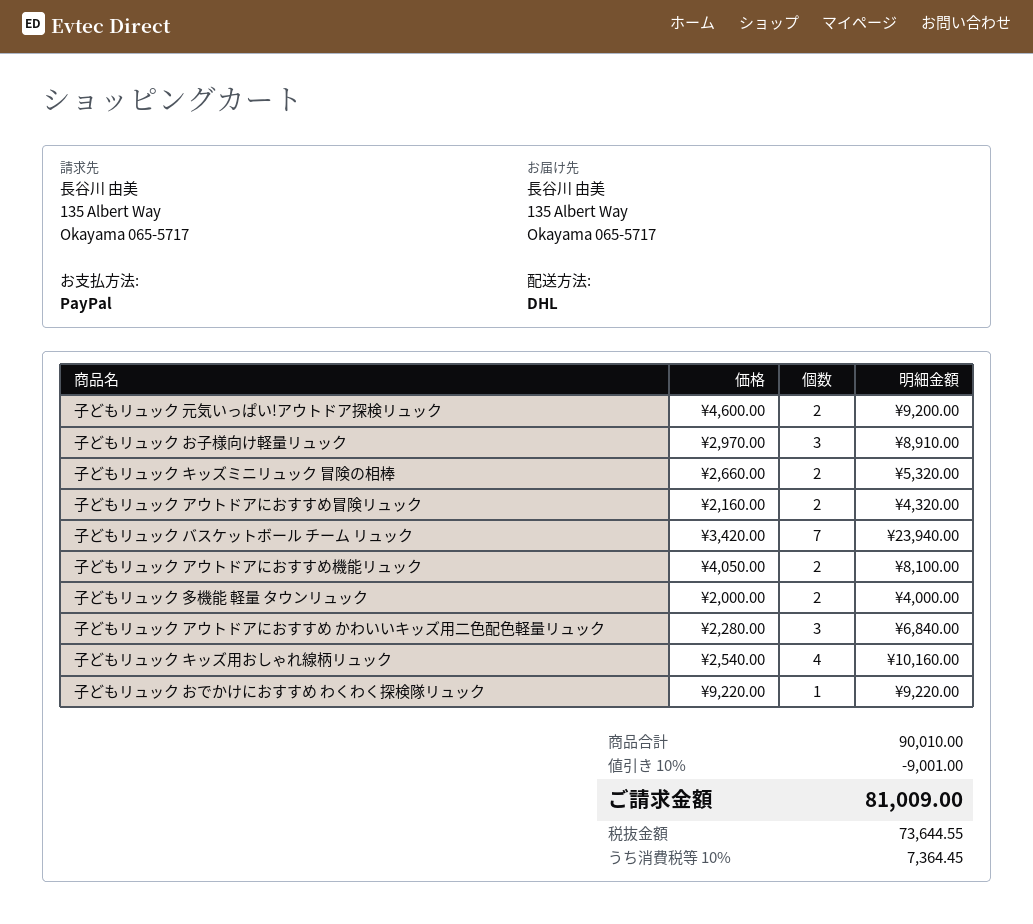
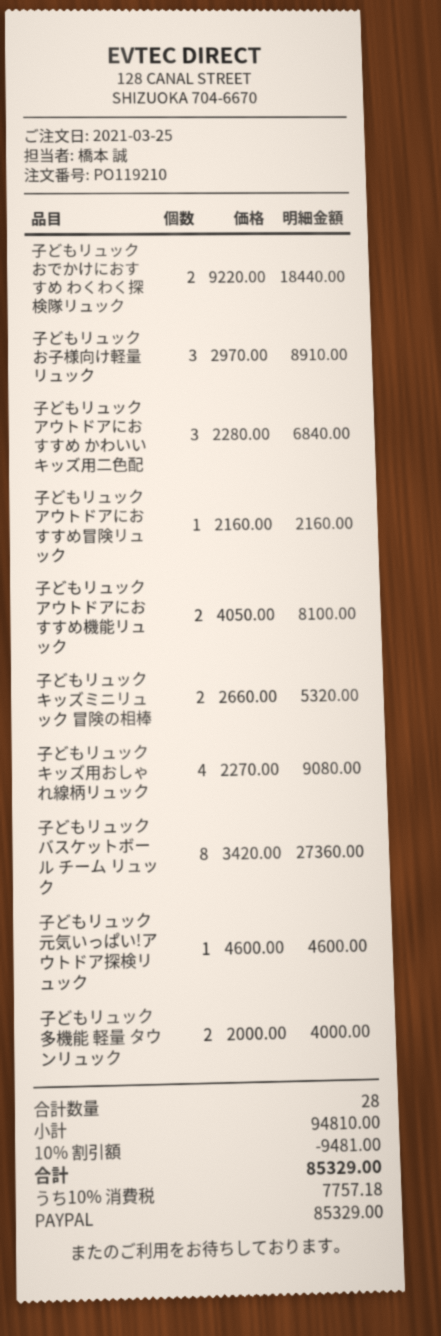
子どもリュック 元気いっぱい!アウトドア探検リュック: 2 x 4600.00 = 9200.00 -> 1 x 4600.00 = 4600.00
子どもリュック アウトドアにおすすめ冒険リュック: 2 x 2160.00 = 4320.00 -> 1 x 2160.00 = 2160.00
子どもリュック バスケットボール チーム リュック: 7 x 3420.00 = 23940.00 -> 8 x 3420.00 = 27360.00
子どもリュック キッズ用おしゃれ線柄リュック: 4 x 2540.00 = 10160.00 -> 4 x 2270.00 = 9080.00
子どもリュック おでかけにおすすめ わくわく探検隊リュック: 1 x 9220.00 = 9220.00 -> 2 x 9220.00 = 18440.00
subtotal: 90010.00 -> 94810.00
discount: 10% = 9001.00 -> 10% = 9481.00
tax: 10% = 7364.45 -> 10% = 7757.18
total: 81009.00 -> 85329.00

